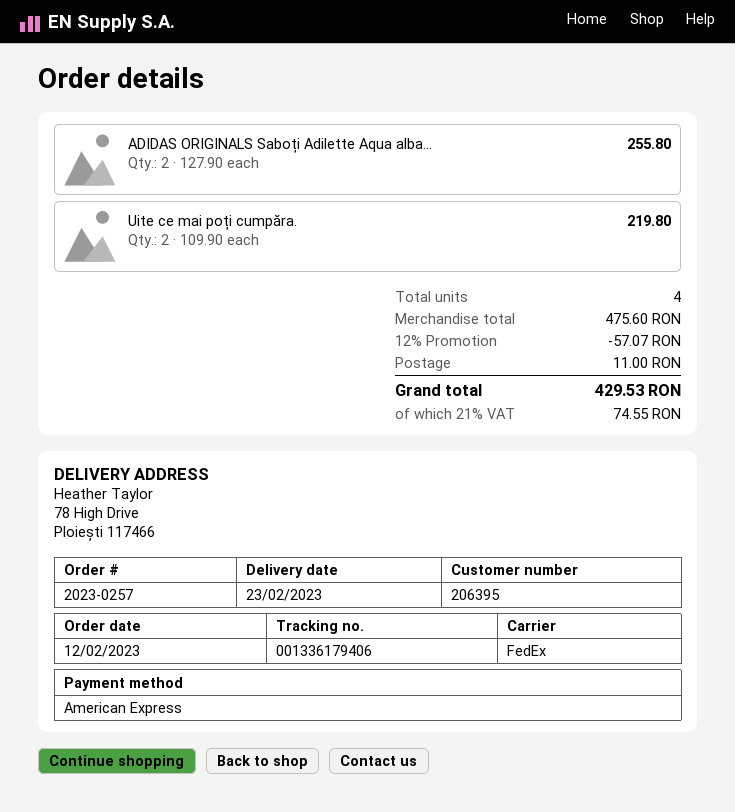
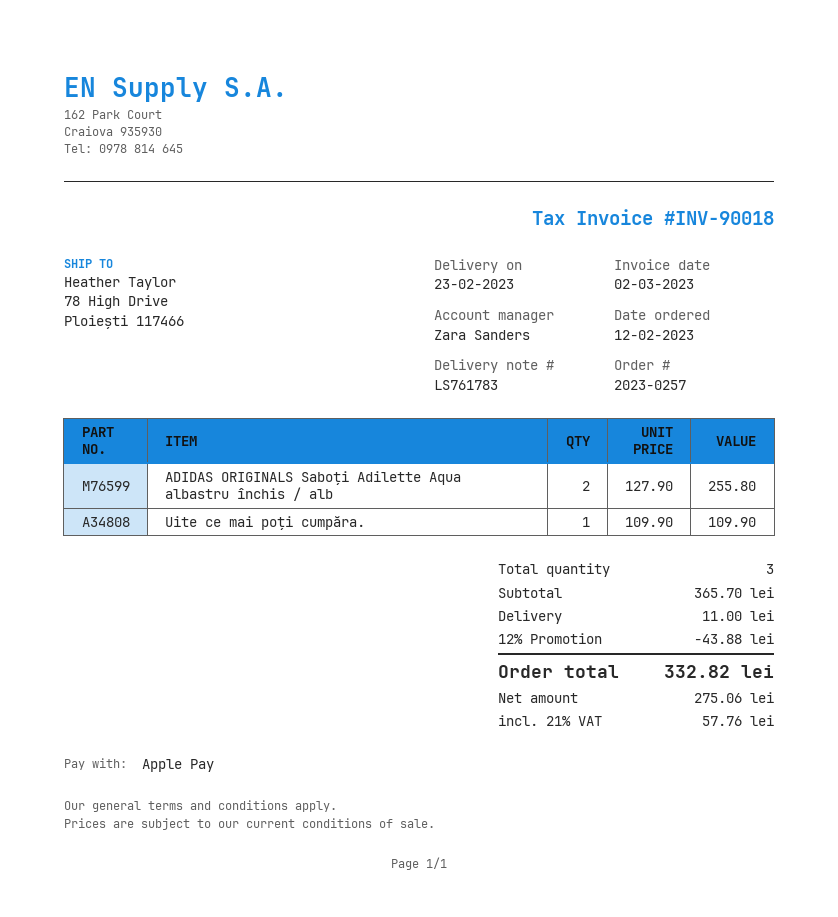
payment method: American Express -> Apple Pay
Uite ce mai poți cumpăra.: 2 x 109.90 = 219.80 -> 1 x 109.90 = 109.90
total quantity: 4 -> 3
subtotal: 475.60 -> 365.70
discount: 12% = 57.07 -> 12% = 43.88
tax: 21% = 74.55 -> 21% = 57.76
total: 429.53 -> 332.82

